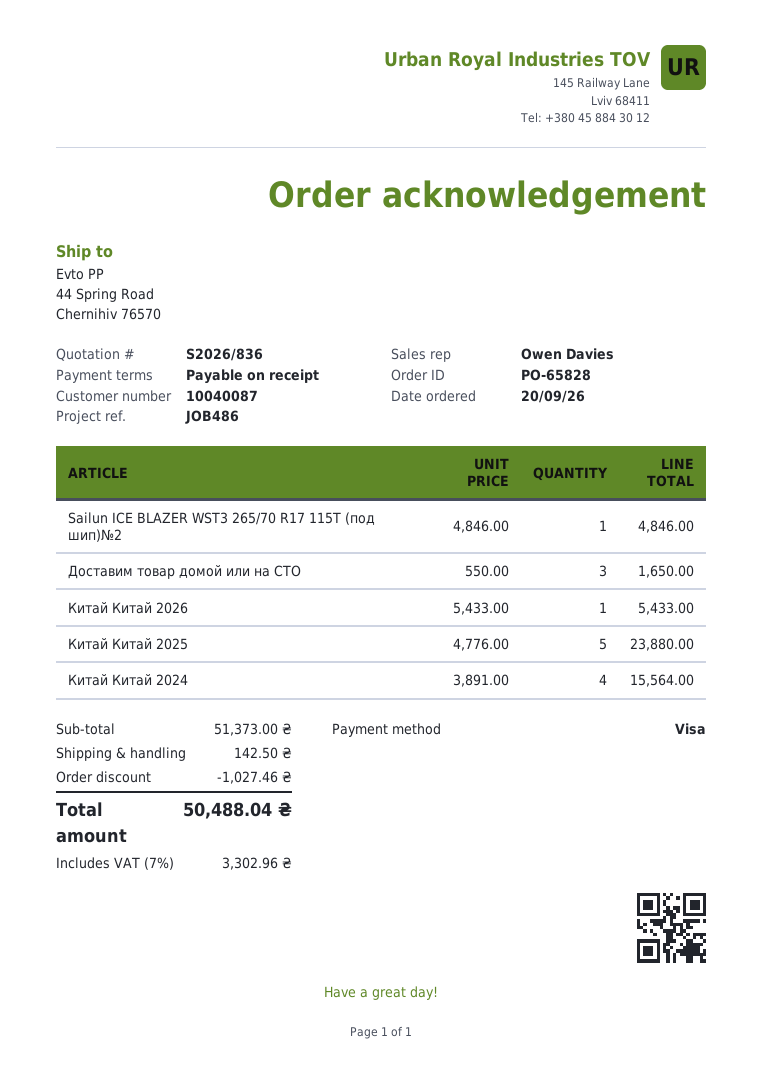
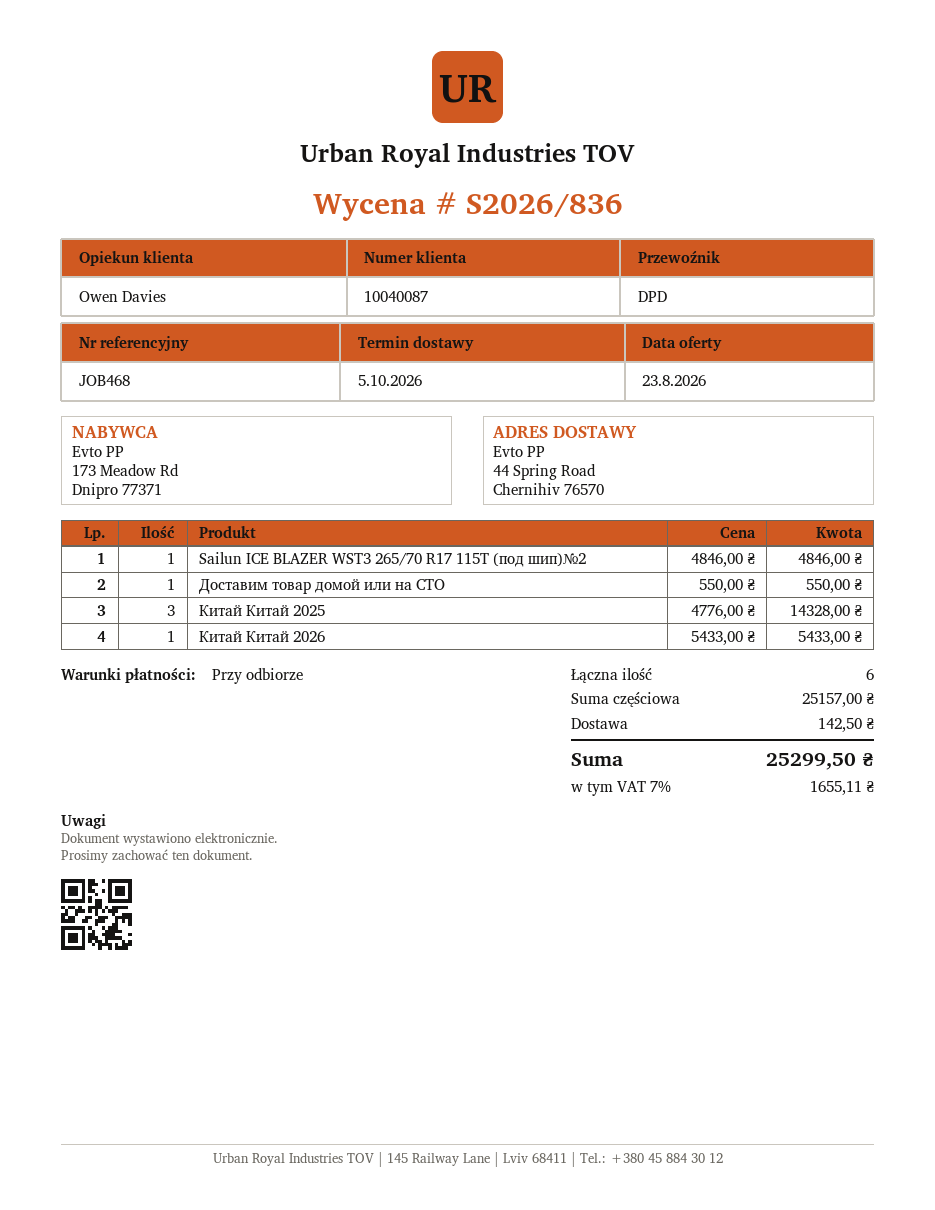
reference: JOB486 -> JOB468
Доставим товар домой или на СТО: 3 x 550.00 = 1650.00 -> 1 x 550.00 = 550.00
Китай Китай 2025: 5 x 4776.00 = 23880.00 -> 3 x 4776.00 = 14328.00
Китай Китай 2024: 4 x 3891.00 = 15564.00 -> none
subtotal: 51373.00 -> 25157.00
discount: 1027.46 -> none
tax: 7% = 3302.96 -> 7% = 1655.11
total: 50488.04 -> 25299.50

